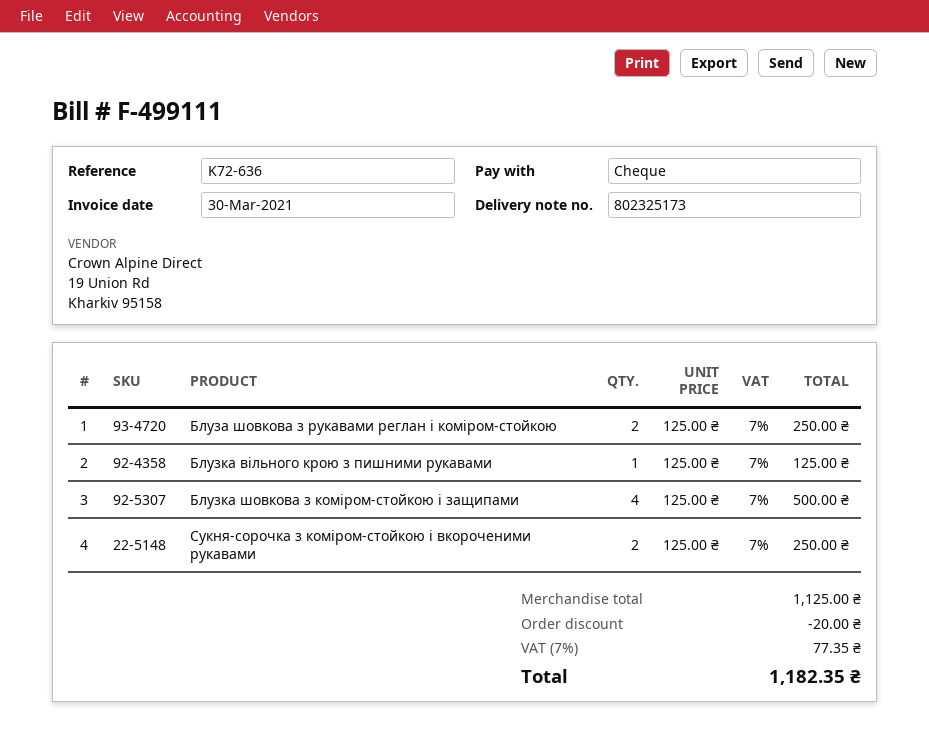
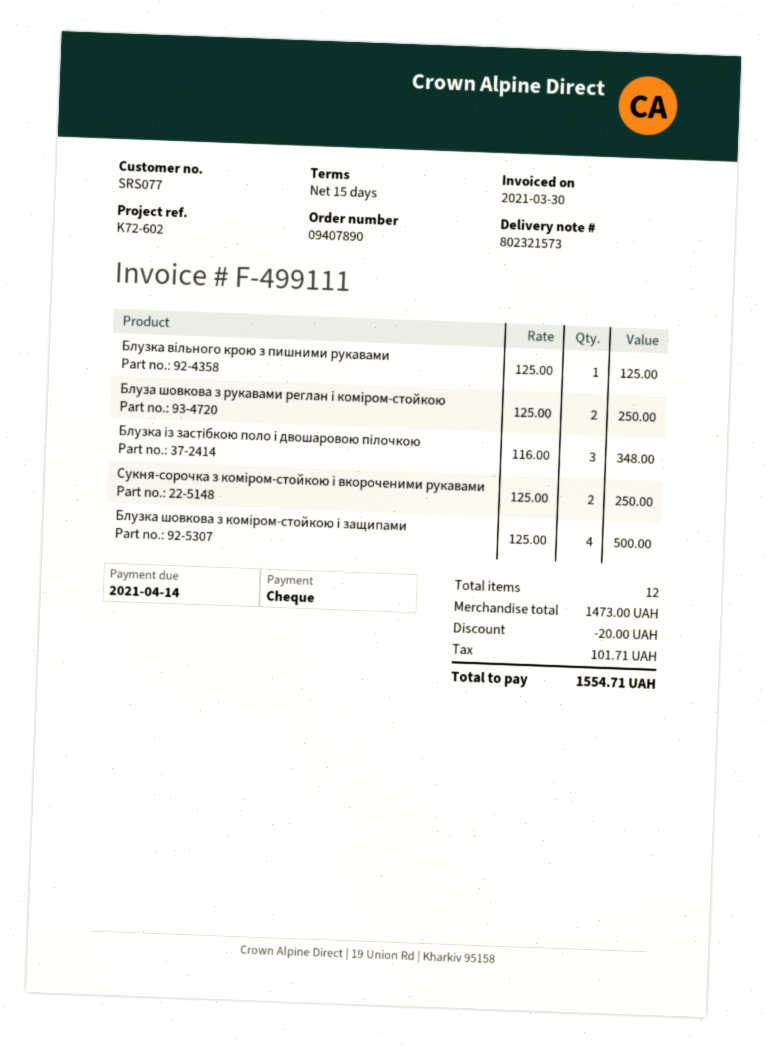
delivery note number: 802325173 -> 802321573
reference: K72-636 -> K72-602
Блузка із застібкою поло і двошаровою пілочкою: none -> 3 x 116.00 = 348.00
subtotal: 1125.00 -> 1473.00
tax: 77.35 -> 101.71
total: 1182.35 -> 1554.71

